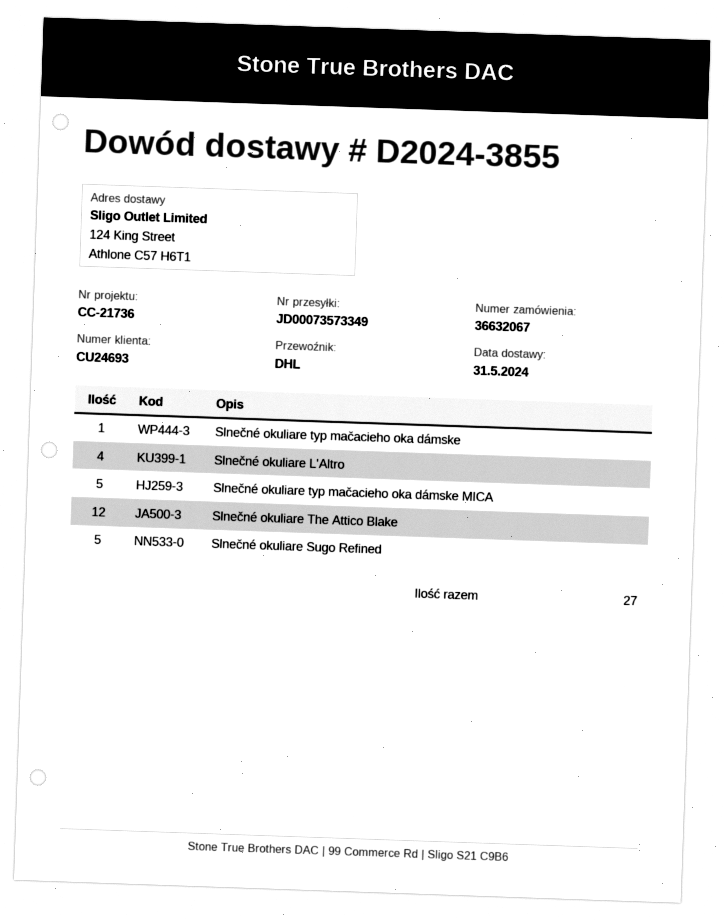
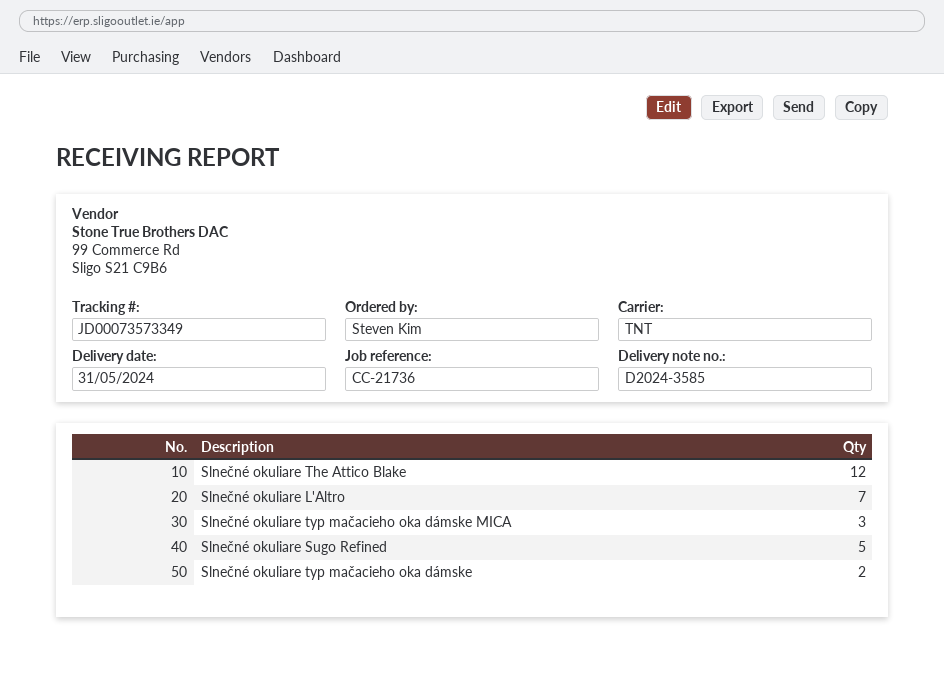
delivery note number: D2024-3855 -> D2024-3585
shipping method: DHL -> TNT
Slnečné okuliare typ mačacieho oka dámske: 1 -> 2
Slnečné okuliare L'Altro: 4 -> 7
Slnečné okuliare typ mačacieho oka dámske MICA: 5 -> 3

